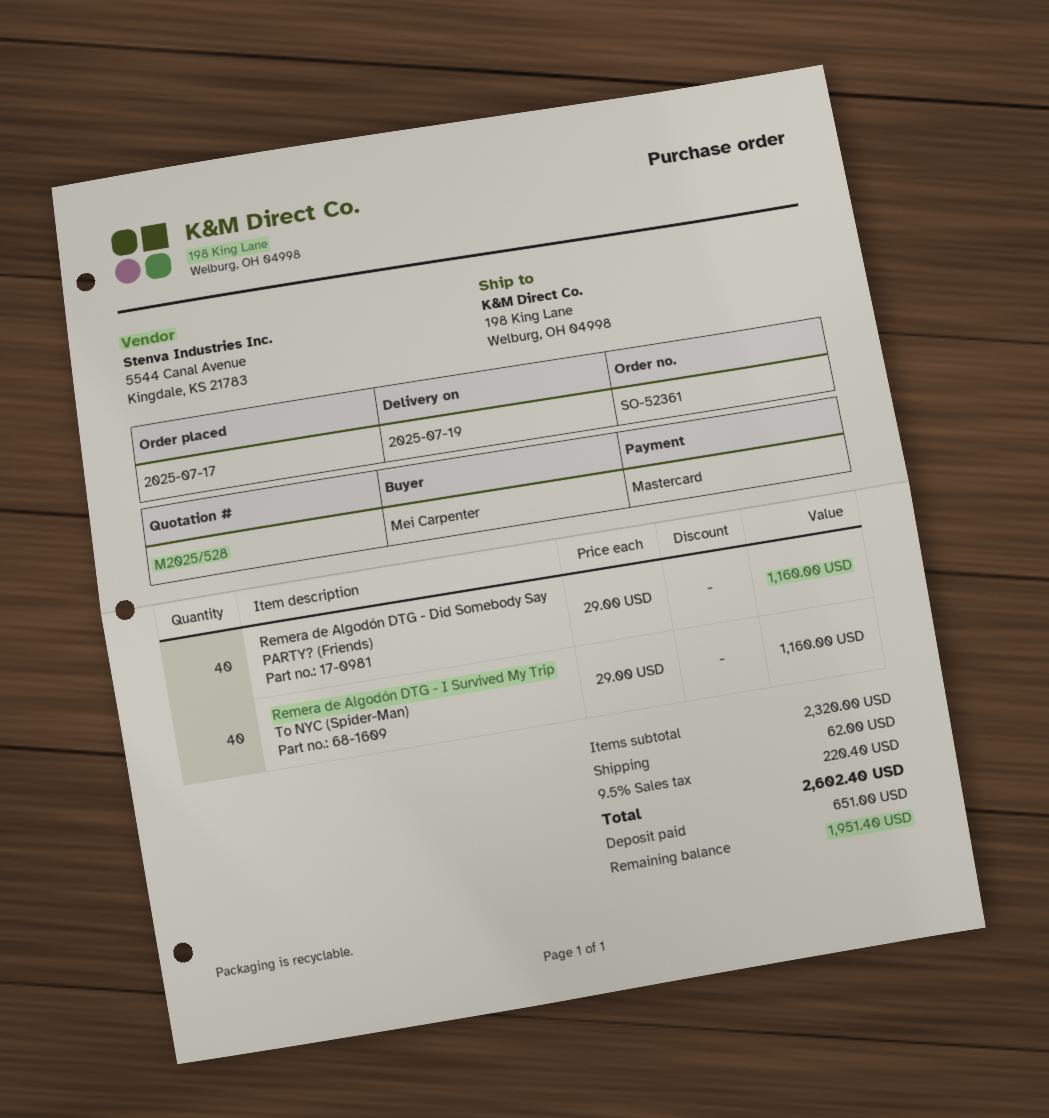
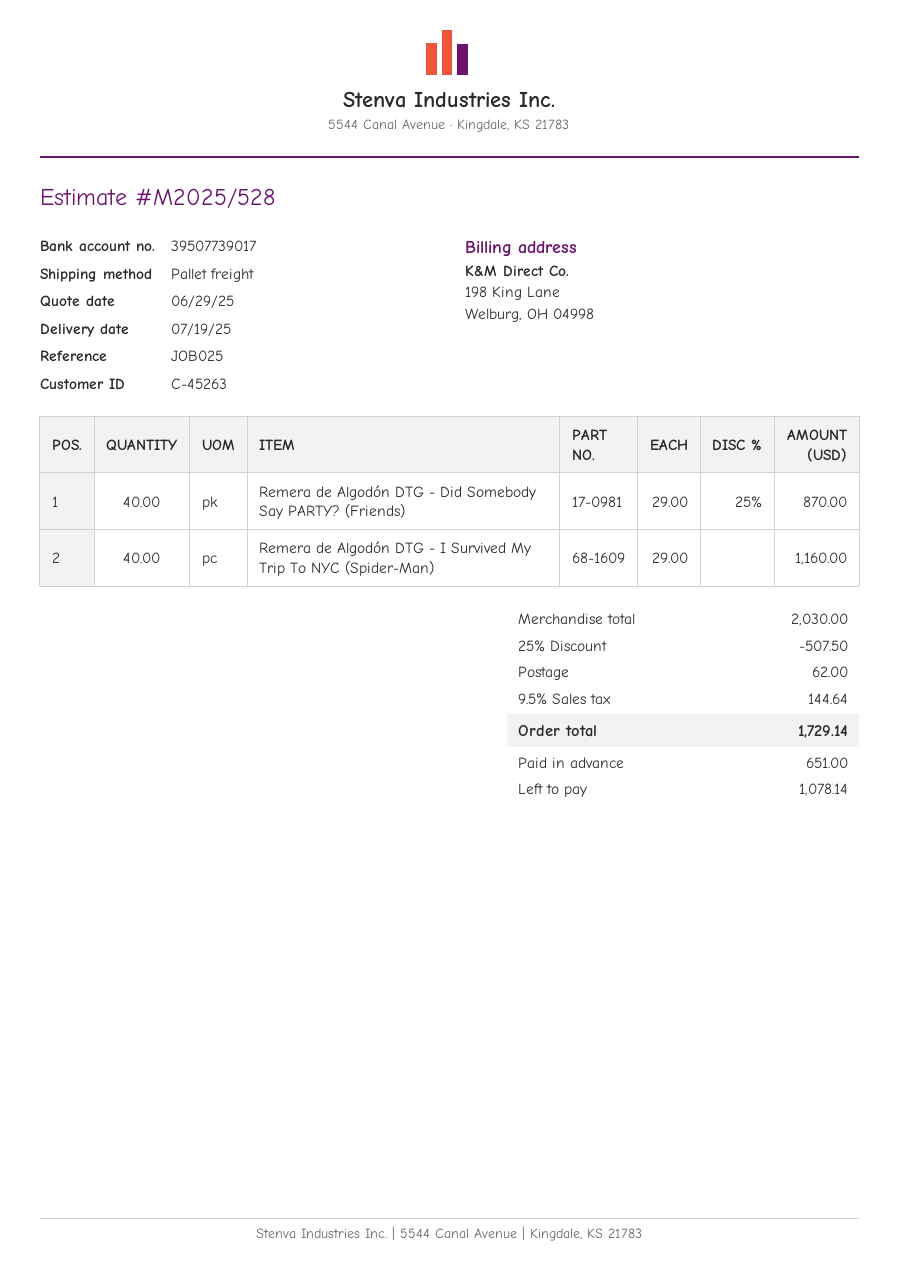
Remera de Algodón DTG - Did Somebody Say PARTY? (Friends): 40 x 29.00 = 1160.00 -> 40 x 29.00 - 25% = 870.00
subtotal: 2320.00 -> 2030.00
discount: none -> 25% = 507.50
tax: 9.5% = 220.40 -> 9.5% = 144.64
total: 2602.40 -> 1729.14
balance: 1951.40 -> 1078.14

